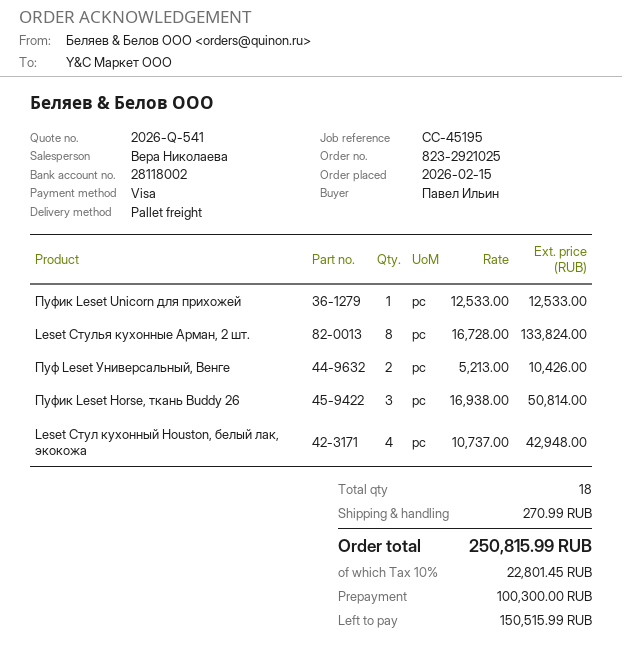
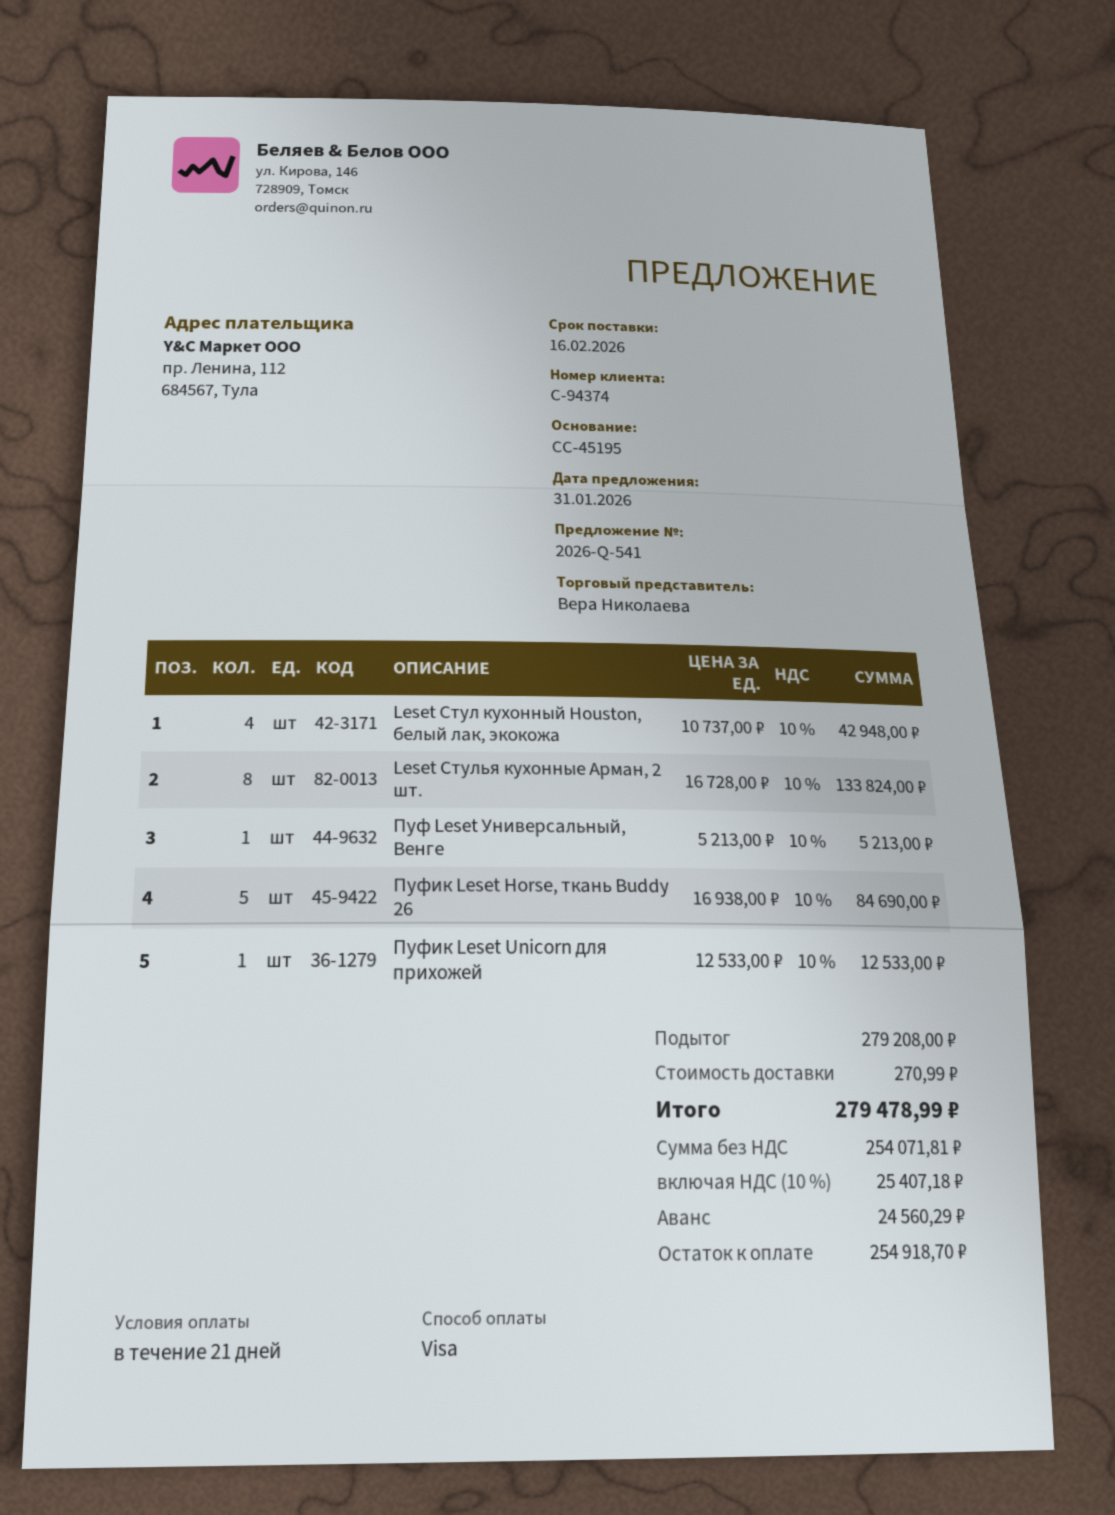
Пуф Leset Универсальный, Венге: 2 x 5213.00 = 10426.00 -> 1 x 5213.00 = 5213.00
Пуфик Leset Horse, ткань Buddy 26: 3 x 16938.00 = 50814.00 -> 5 x 16938.00 = 84690.00
tax: 10% = 22801.45 -> 10% = 25407.18
total: 250815.99 -> 279478.99
deposit: 100300.00 -> 24560.29
balance: 150515.99 -> 254918.70

